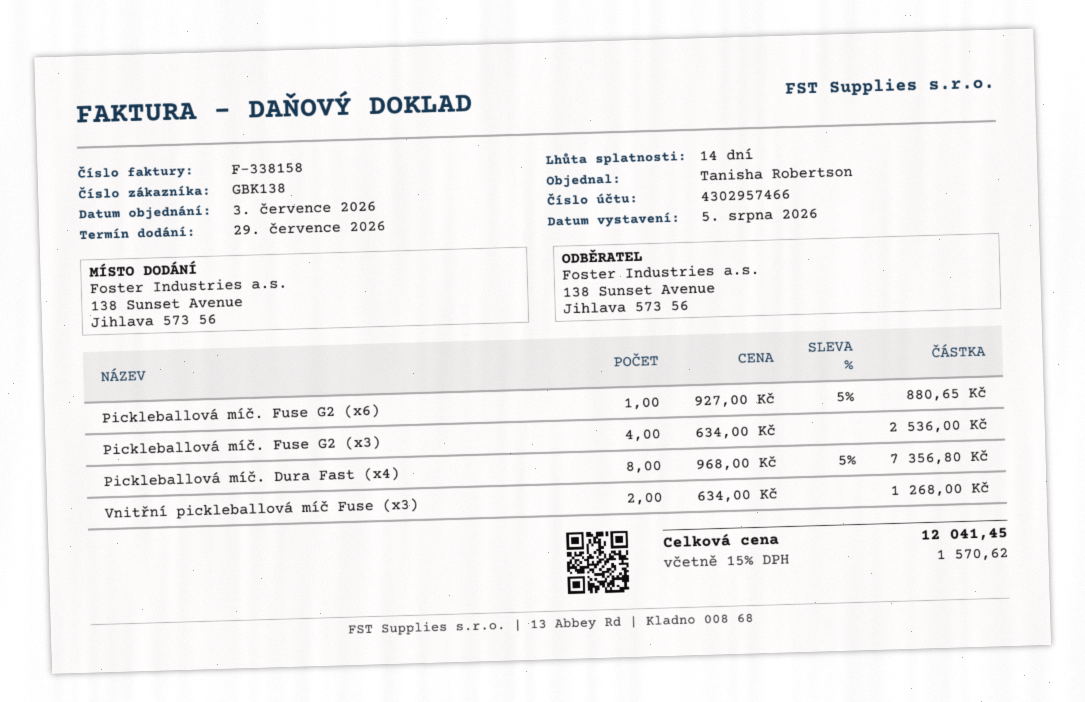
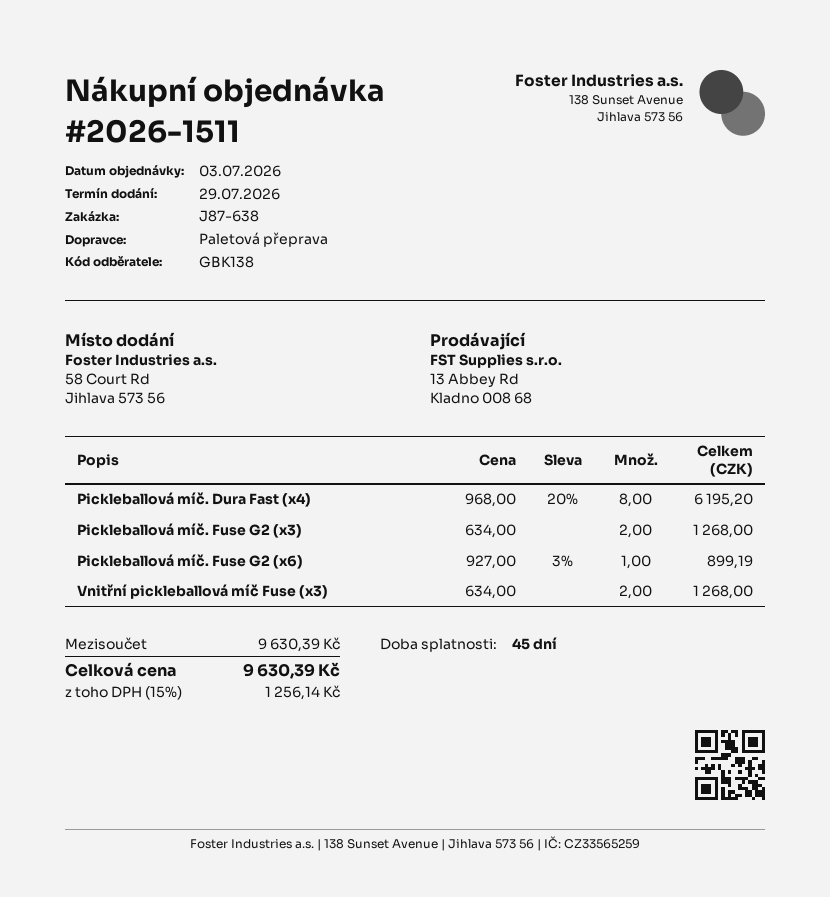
payment terms: 14 days -> 45 days
ship to: 138 Sunset Avenue, Jihlava 573 56 -> 58 Court Rd, Jihlava 573 56
Pickleballová míč. Fuse G2 (x6): 1 x 927.00 - 5% = 880.65 -> 1 x 927.00 - 3% = 899.19
Pickleballová míč. Fuse G2 (x3): 4 x 634.00 = 2536.00 -> 2 x 634.00 = 1268.00
Pickleballová míč. Dura Fast (x4): 8 x 968.00 - 5% = 7356.80 -> 8 x 968.00 - 20% = 6195.20
tax: 15% = 1570.62 -> 15% = 1256.14
total: 12041.45 -> 9630.39

